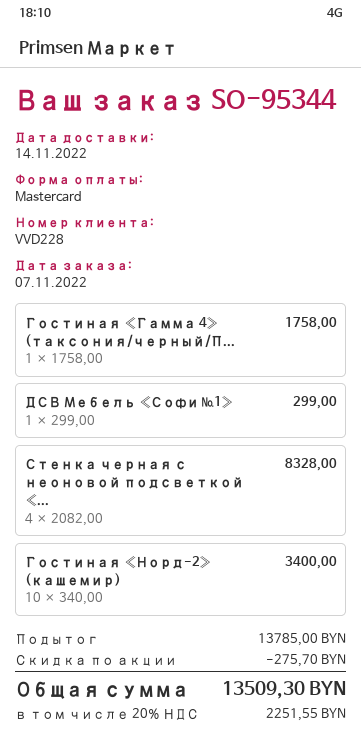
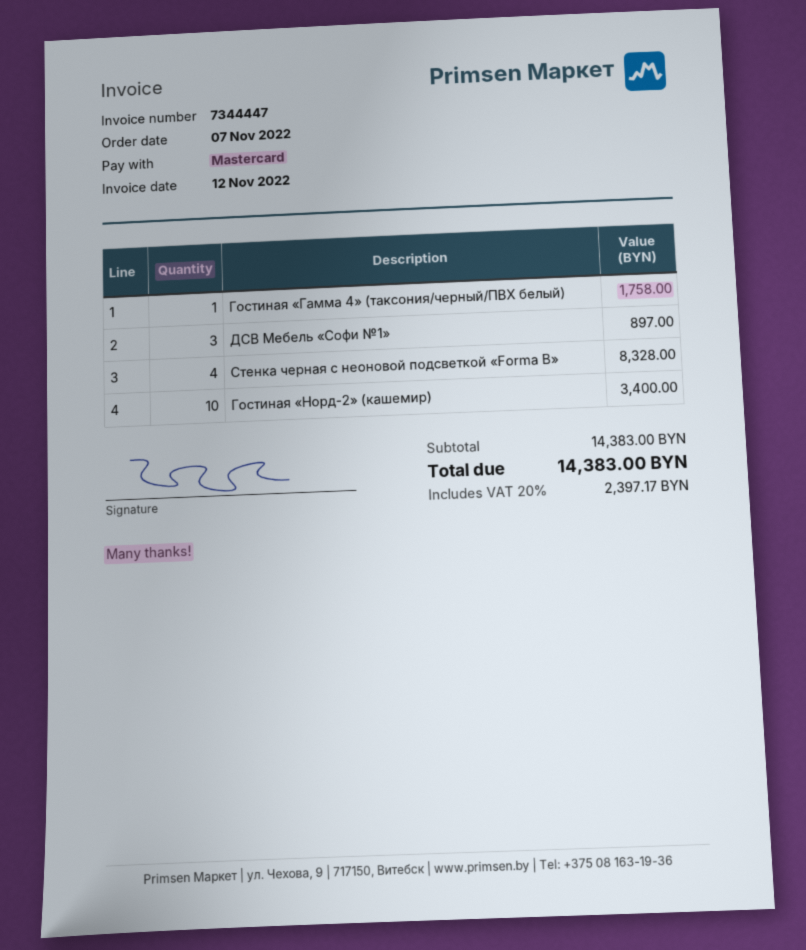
ДСВ Мебель «Софи №1»: 1 for 299.00 -> 3 for 897.00
subtotal: 13785.00 -> 14383.00
discount: 275.70 -> none
tax: 20% = 2251.55 -> 20% = 2397.17
total: 13509.30 -> 14383.00

